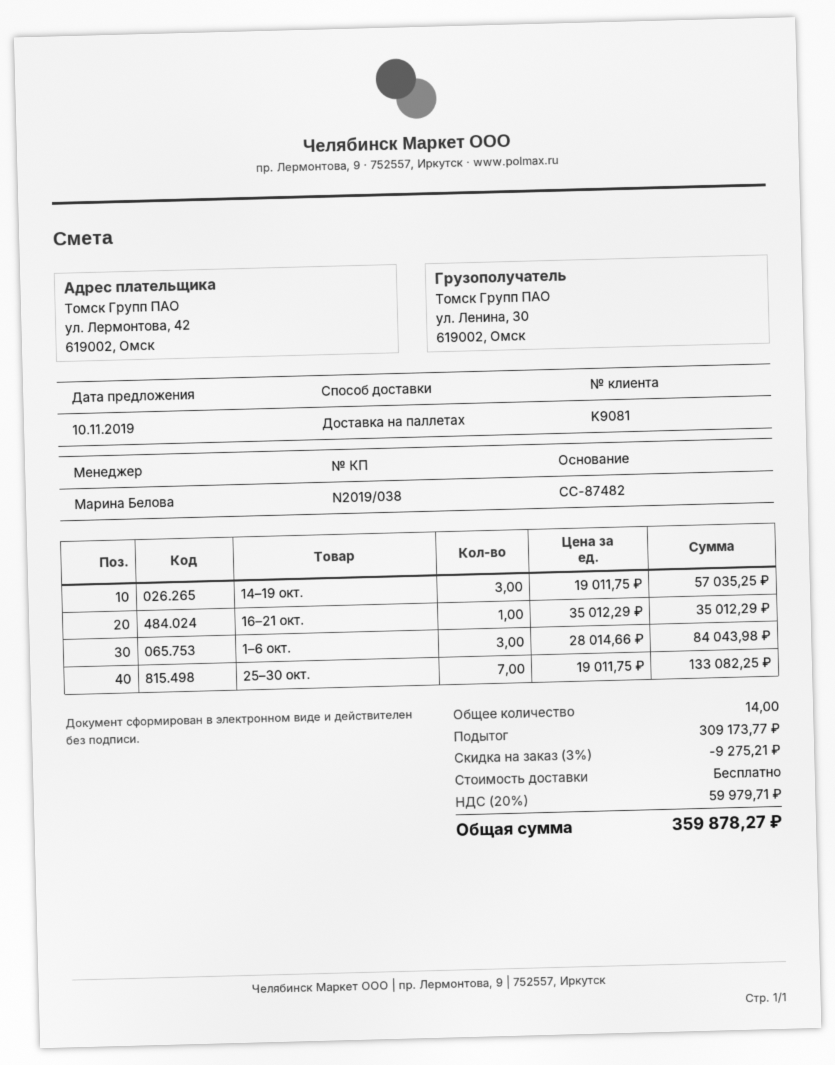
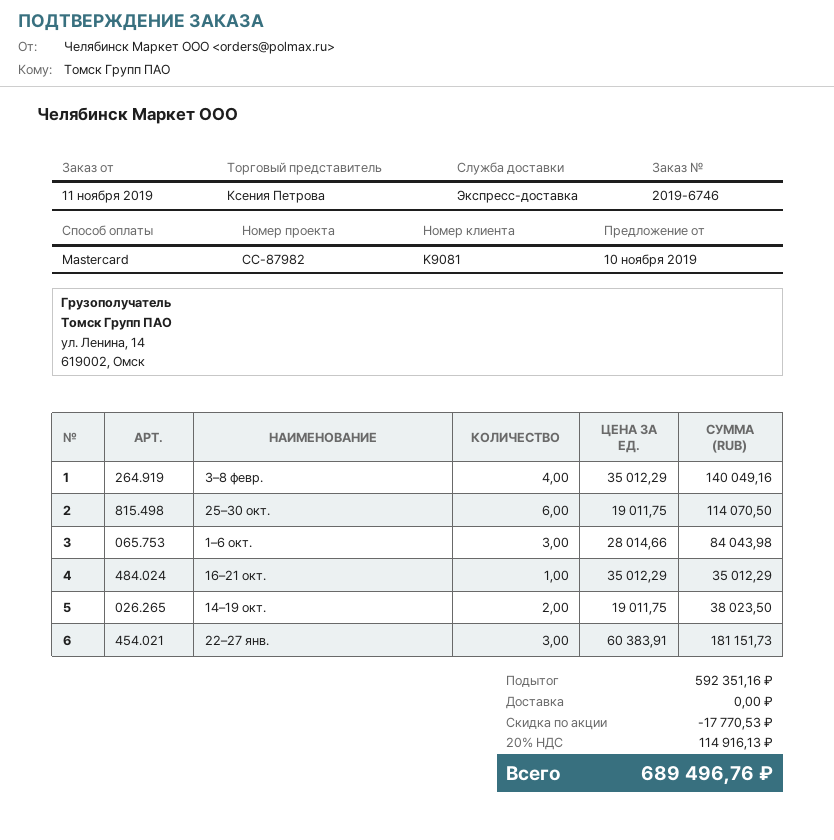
reference: CC-87482 -> CC-87982
sales rep: Марина Белова -> Ксения Петрова
shipping method: pallet freight -> express
ship to: ул. Ленина, 30, 619002, Омск -> ул. Ленина, 14, 619002, Омск
14–19 окт.: 3 x 19011.75 = 57035.25 -> 2 x 19011.75 = 38023.50
25–30 окт.: 7 x 19011.75 = 133082.25 -> 6 x 19011.75 = 114070.50
3–8 февр.: none -> 4 x 35012.29 = 140049.16
22–27 янв.: none -> 3 x 60383.91 = 181151.73
subtotal: 309173.77 -> 592351.16
discount: 9275.21 -> 17770.53
tax: 20% = 59979.71 -> 20% = 114916.13
total: 359878.27 -> 689496.76

